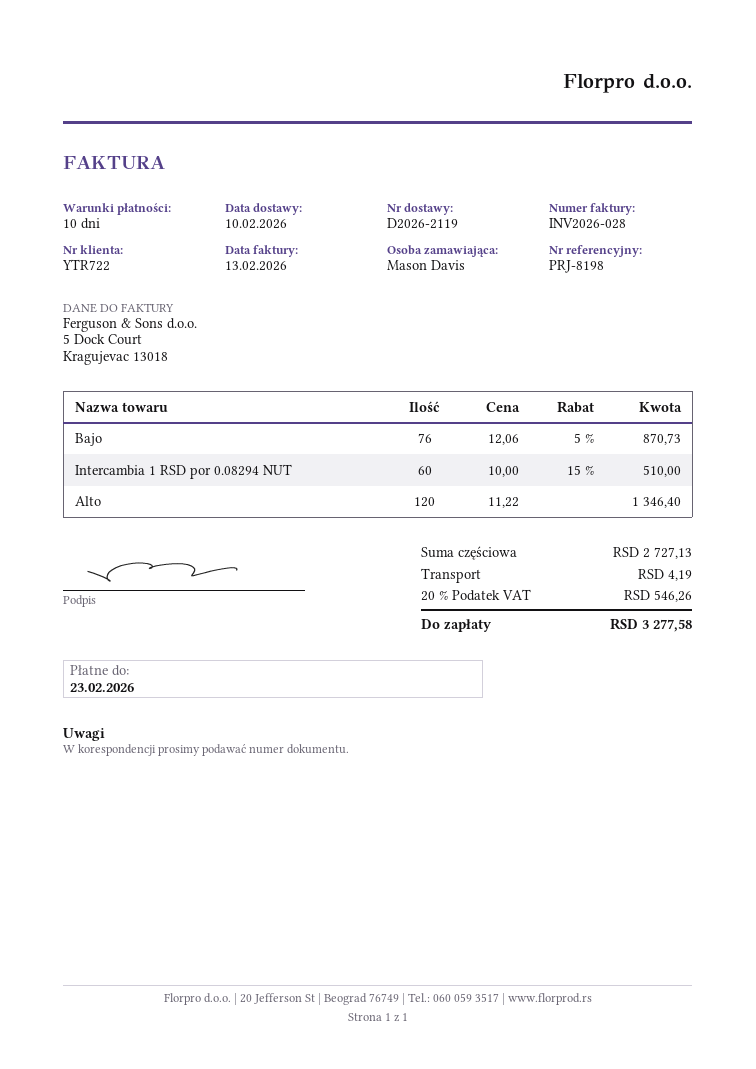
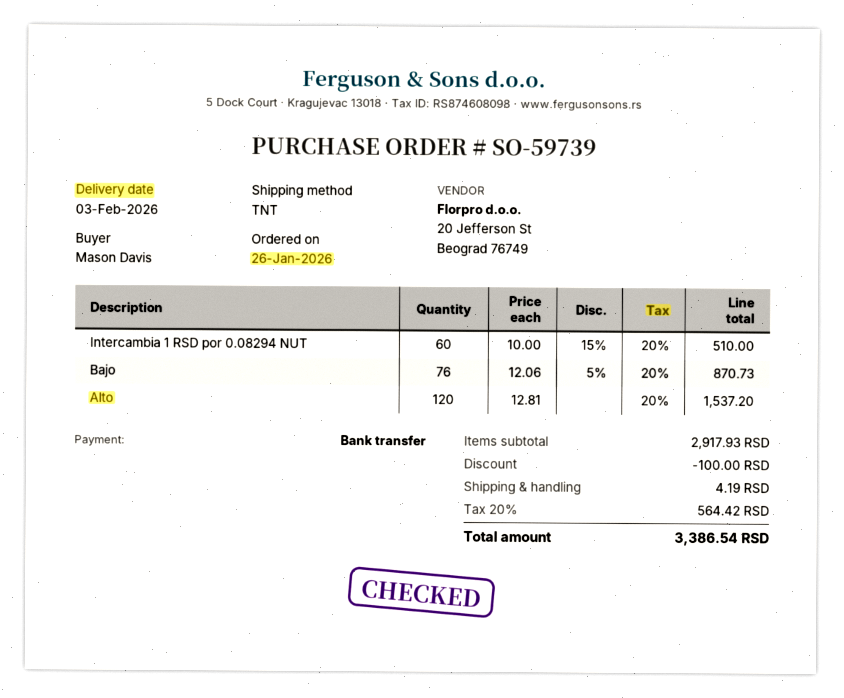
delivery date: 2026-02-10 -> 2026-02-03
Alto: 120 x 11.22 = 1346.40 -> 120 x 12.81 = 1537.20
subtotal: 2727.13 -> 2917.93
discount: none -> 100.00
tax: 20% = 546.26 -> 20% = 564.42
total: 3277.58 -> 3386.54

